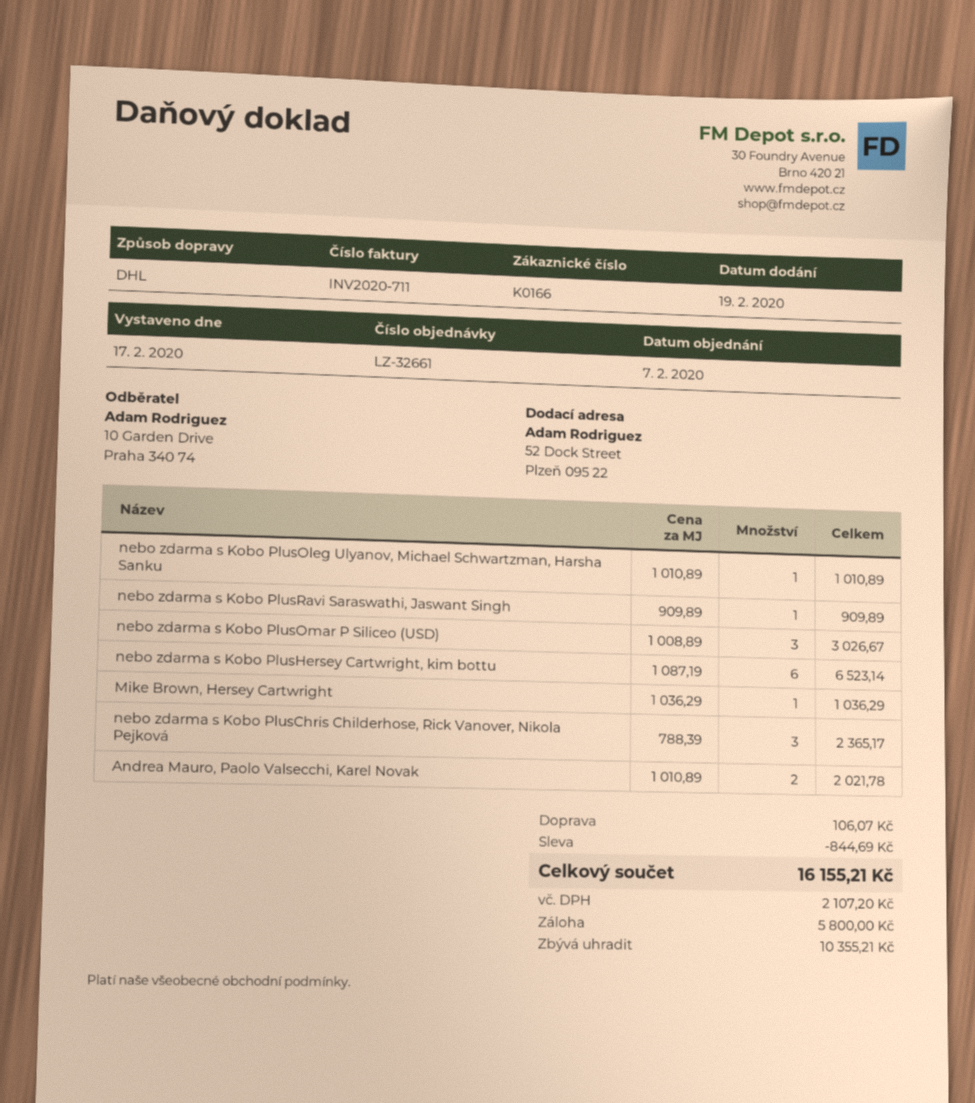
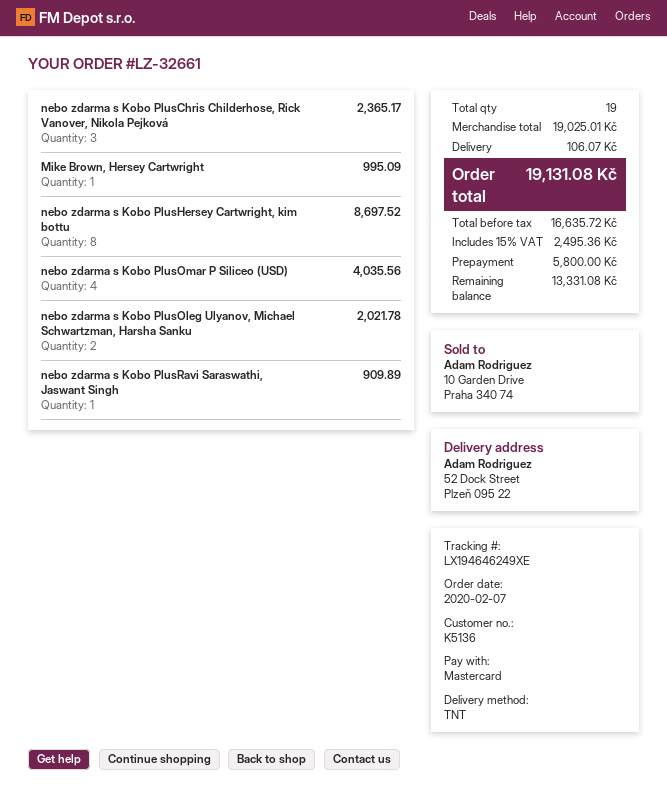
customer number: K0166 -> K5136
shipping method: DHL -> TNT
nebo zdarma s Kobo PlusOleg Ulyanov, Michael Schwartzman, Harsha Sanku: 1 for 1010.89 -> 2 for 2021.78
nebo zdarma s Kobo PlusOmar P Siliceo (USD): 3 for 3026.67 -> 4 for 4035.56
nebo zdarma s Kobo PlusHersey Cartwright, kim bottu: 6 for 6523.14 -> 8 for 8697.52
Mike Brown, Hersey Cartwright: 1 for 1036.29 -> 1 for 995.09
Andrea Mauro, Paolo Valsecchi, Karel Novak: 2 for 2021.78 -> none
discount: 844.69 -> none
tax: 2107.20 -> 2495.36
total: 16155.21 -> 19131.08
balance: 10355.21 -> 13331.08

